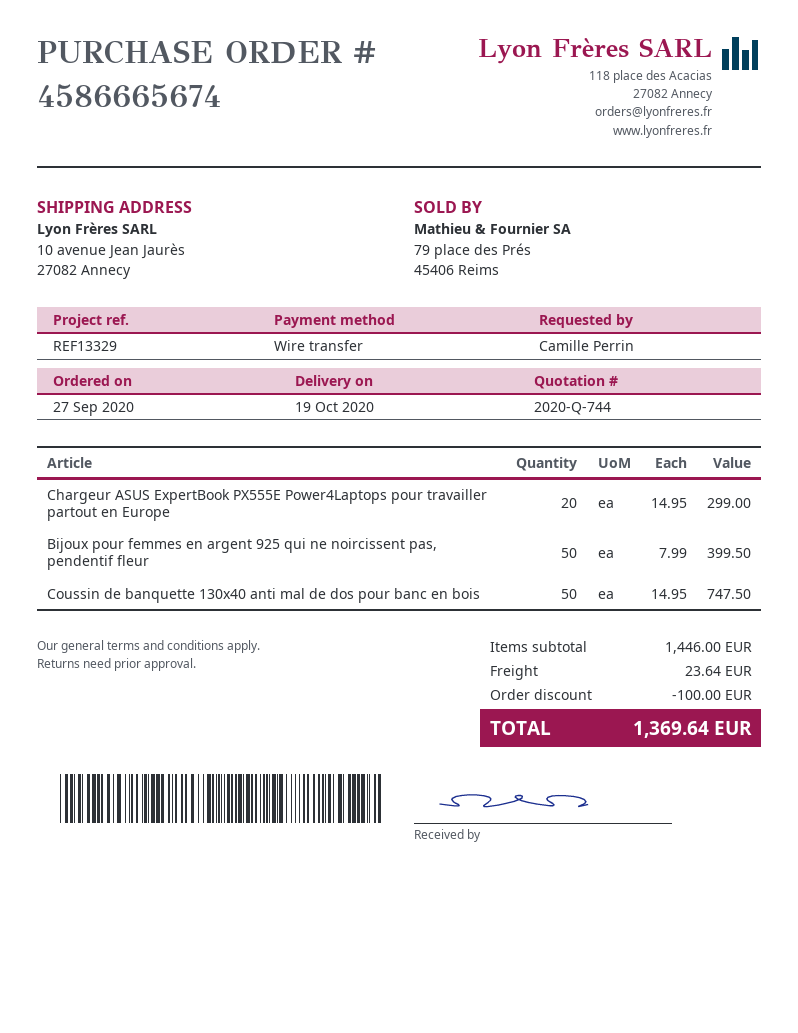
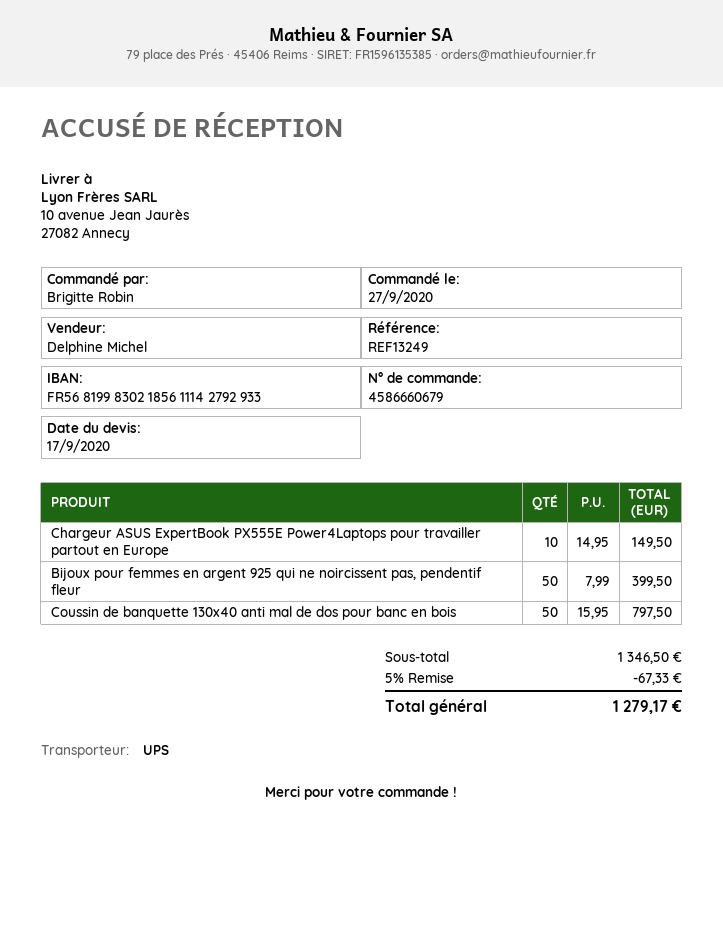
order number: 4586665674 -> 4586660679
reference: REF13329 -> REF13249
ordered by: Camille Perrin -> Brigitte Robin
Chargeur ASUS ExpertBook PX555E Power4Laptops pour travailler partout en Europe: 20 x 14.95 = 299.00 -> 10 x 14.95 = 149.50
Coussin de banquette 130x40 anti mal de dos pour banc en bois: 50 x 14.95 = 747.50 -> 50 x 15.95 = 797.50
subtotal: 1446.00 -> 1346.50
discount: 100.00 -> 67.33
shipping: 23.64 -> none
total: 1369.64 -> 1279.17

